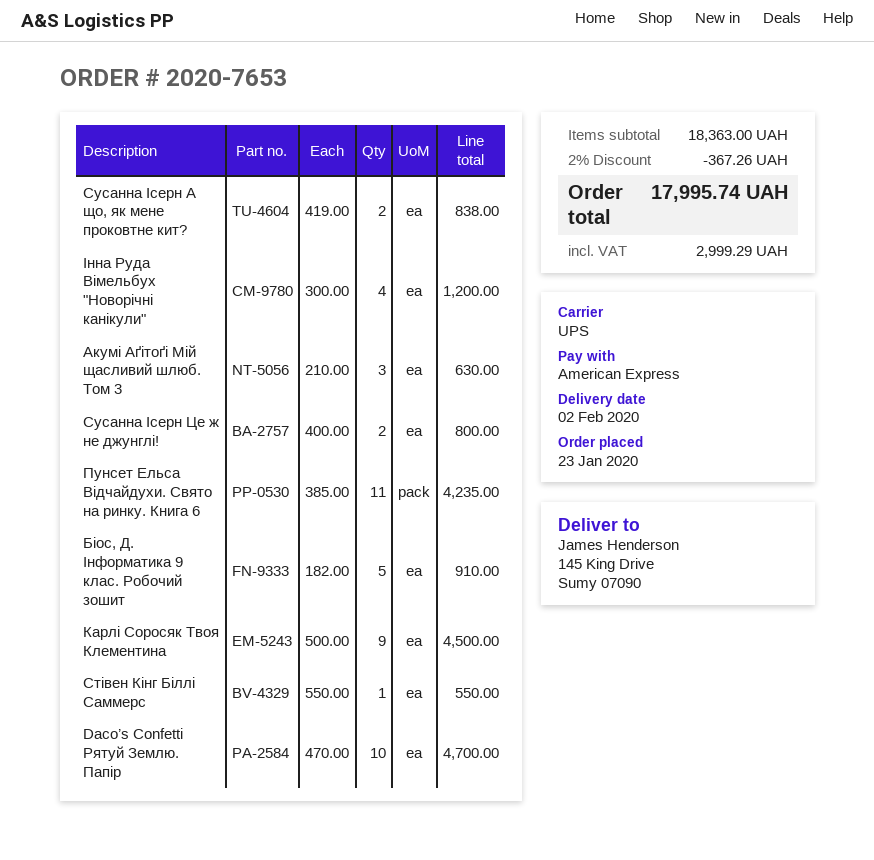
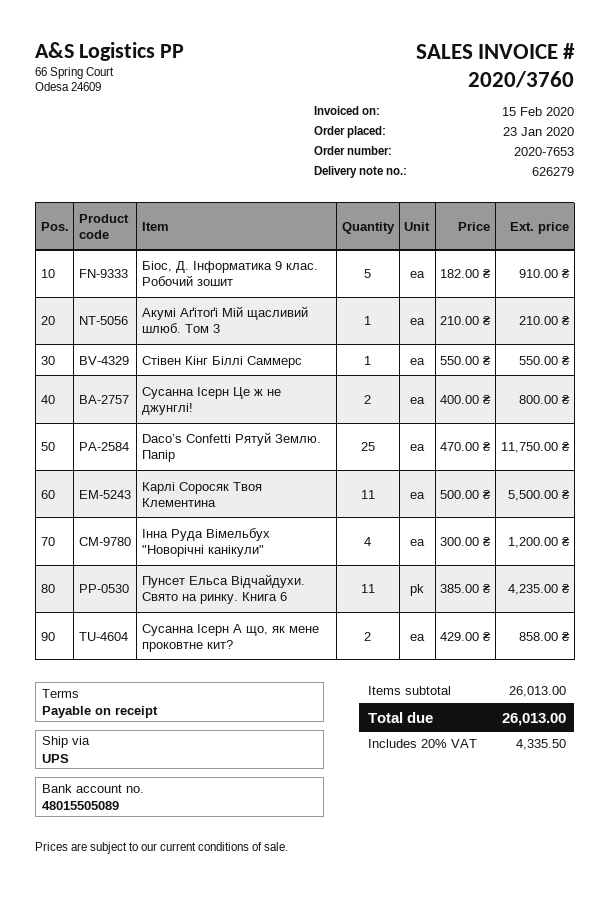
Сусанна Ісерн А що, як мене проковтне кит?: 2 x 419.00 = 838.00 -> 2 x 429.00 = 858.00
Акумі Аґітоґі Мій щасливий шлюб. Том 3: 3 x 210.00 = 630.00 -> 1 x 210.00 = 210.00
Карлі Соросяк Твоя Клементина: 9 x 500.00 = 4500.00 -> 11 x 500.00 = 5500.00
Daco’s Confetti Рятуй Землю. Папір: 10 x 470.00 = 4700.00 -> 25 x 470.00 = 11750.00
subtotal: 18363.00 -> 26013.00
discount: 2% = 367.26 -> none
tax: 2999.29 -> 4335.50
total: 17995.74 -> 26013.00

